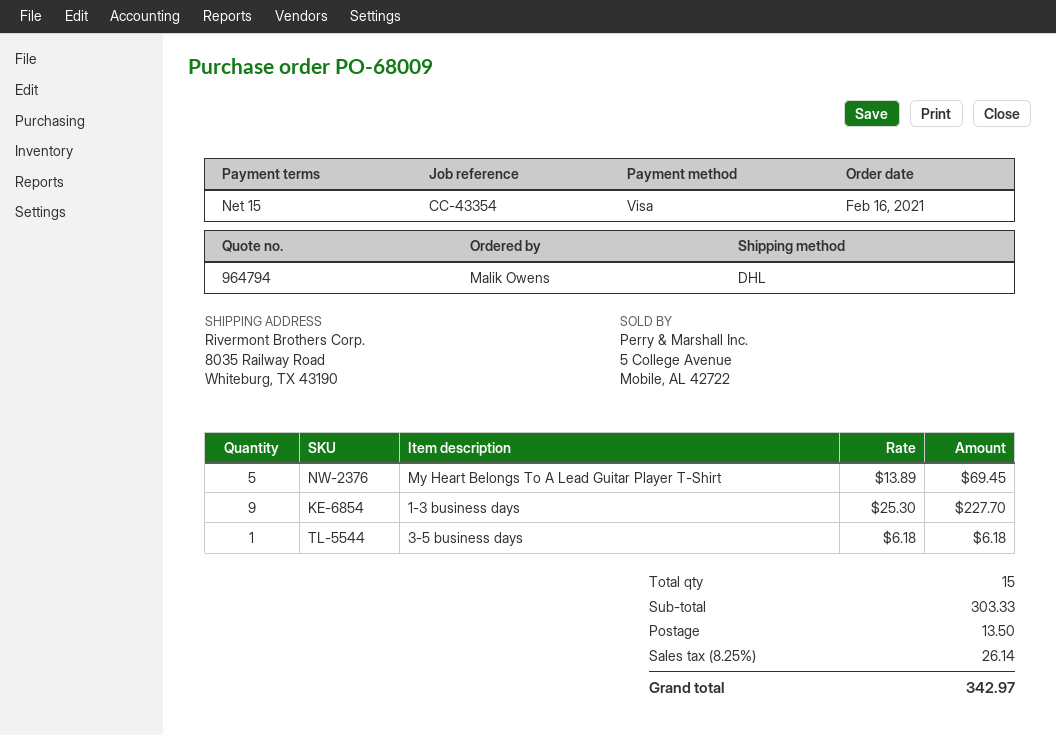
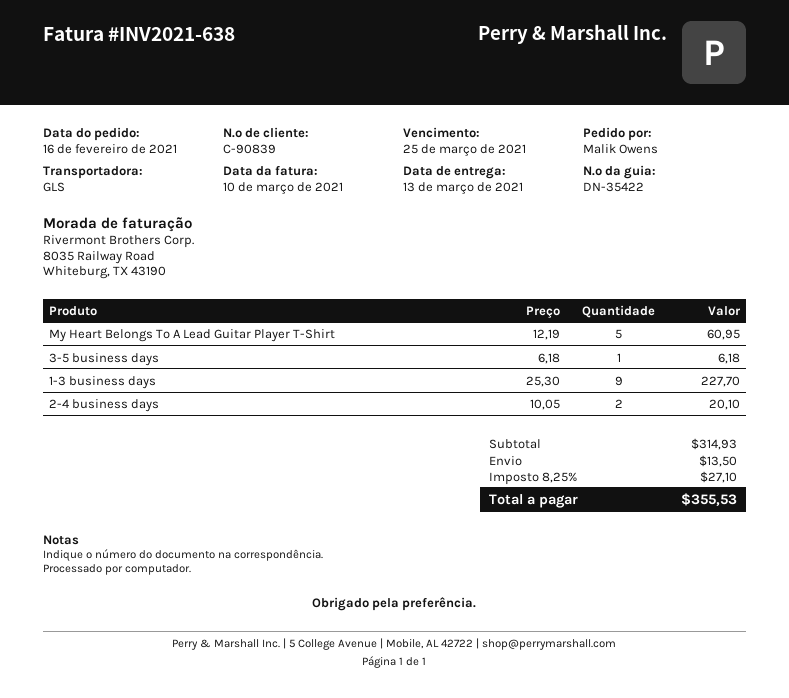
shipping method: DHL -> GLS
My Heart Belongs To A Lead Guitar Player T-Shirt: 5 x 13.89 = 69.45 -> 5 x 12.19 = 60.95
2-4 business days: none -> 2 x 10.05 = 20.10
subtotal: 303.33 -> 314.93
tax: 8.25% = 26.14 -> 8.25% = 27.10
total: 342.97 -> 355.53

